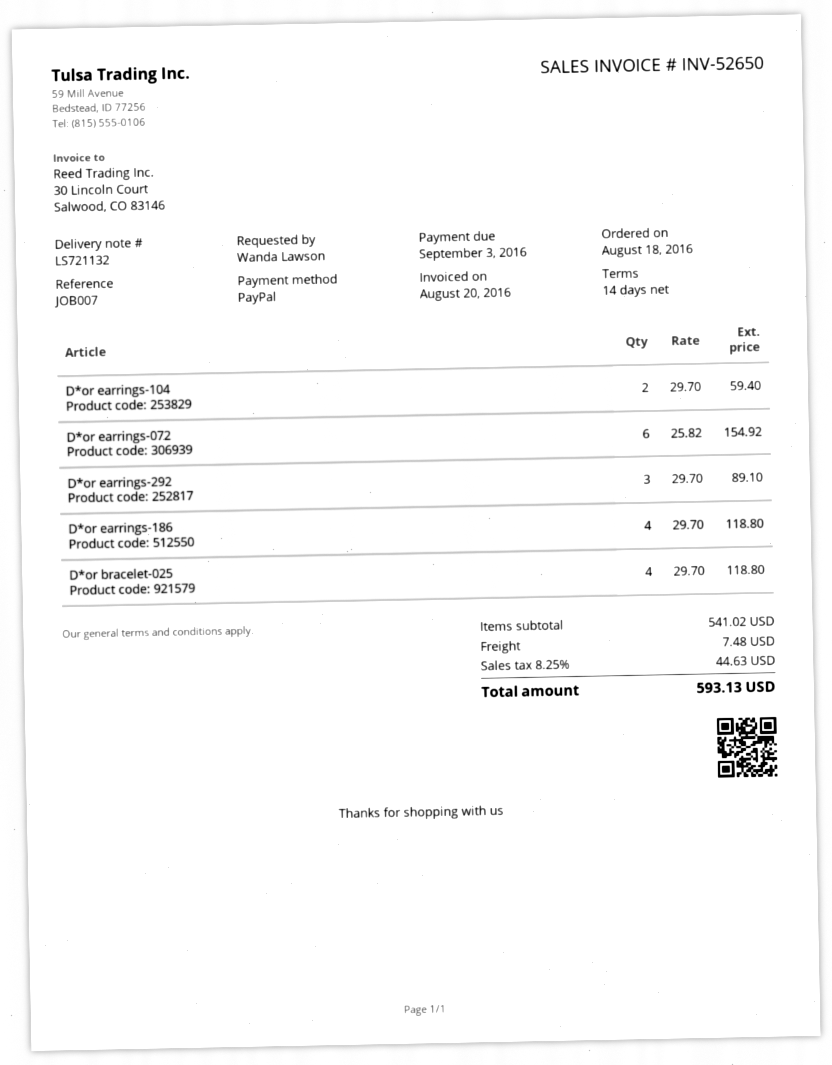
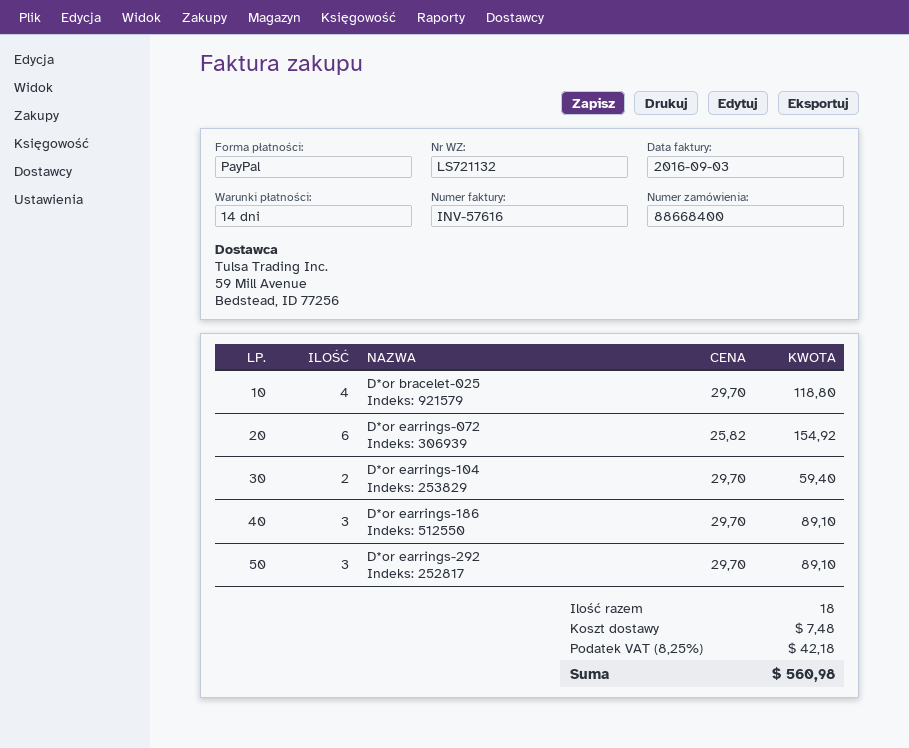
invoice number: INV-52650 -> INV-57616
invoice date: 2016-08-20 -> 2016-09-03
D*or earrings-186: 4 x 29.70 = 118.80 -> 3 x 29.70 = 89.10
tax: 8.25% = 44.63 -> 8.25% = 42.18
total: 593.13 -> 560.98

